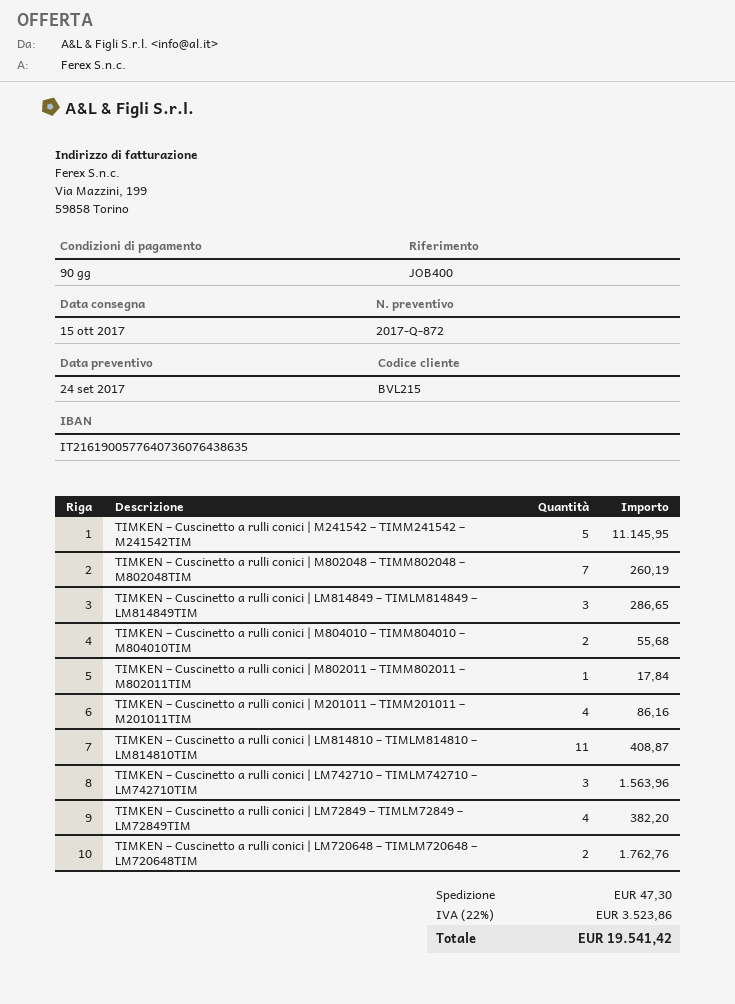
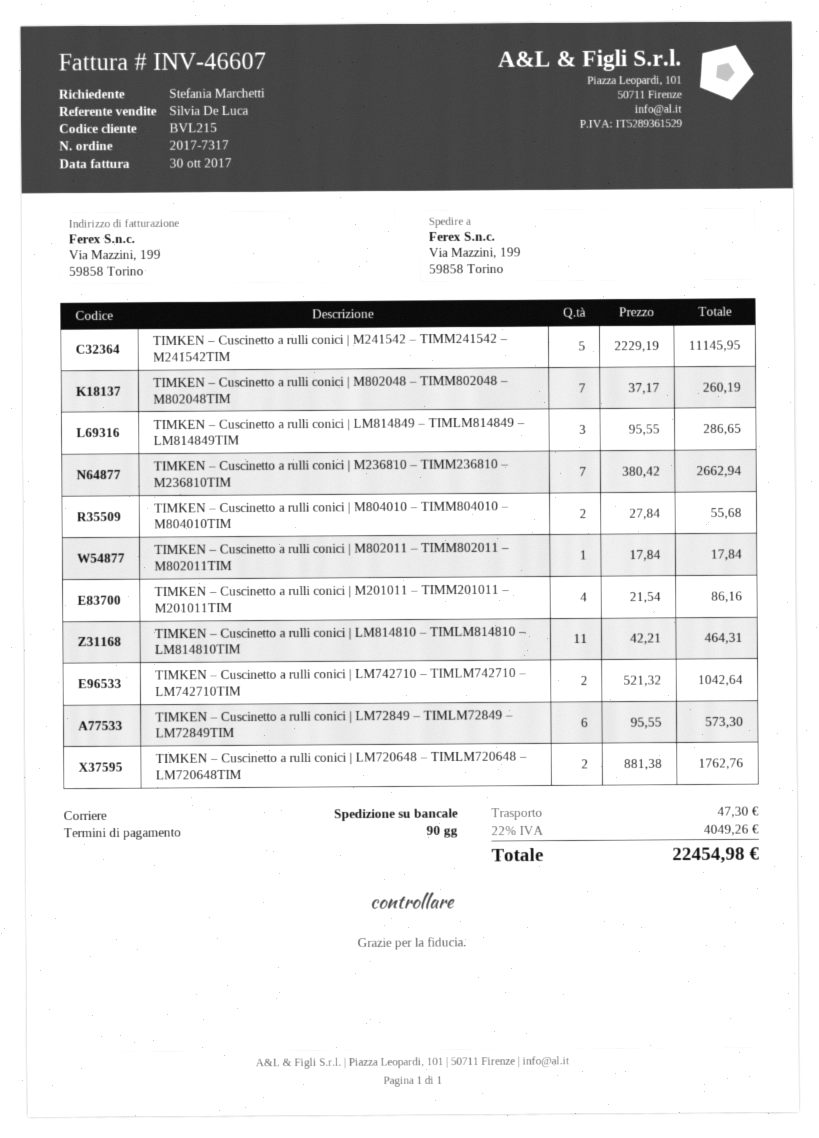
TIMKEN – Cuscinetto a rulli conici | LM814810 – TIMLM814810 – LM814810TIM: 11 for 408.87 -> 11 for 464.31
TIMKEN – Cuscinetto a rulli conici | LM742710 – TIMLM742710 – LM742710TIM: 3 for 1563.96 -> 2 for 1042.64
TIMKEN – Cuscinetto a rulli conici | LM72849 – TIMLM72849 – LM72849TIM: 4 for 382.20 -> 6 for 573.30
TIMKEN – Cuscinetto a rulli conici | M236810 – TIMM236810 – M236810TIM: none -> 7 for 2662.94
tax: 22% = 3523.86 -> 22% = 4049.26
total: 19541.42 -> 22454.98

